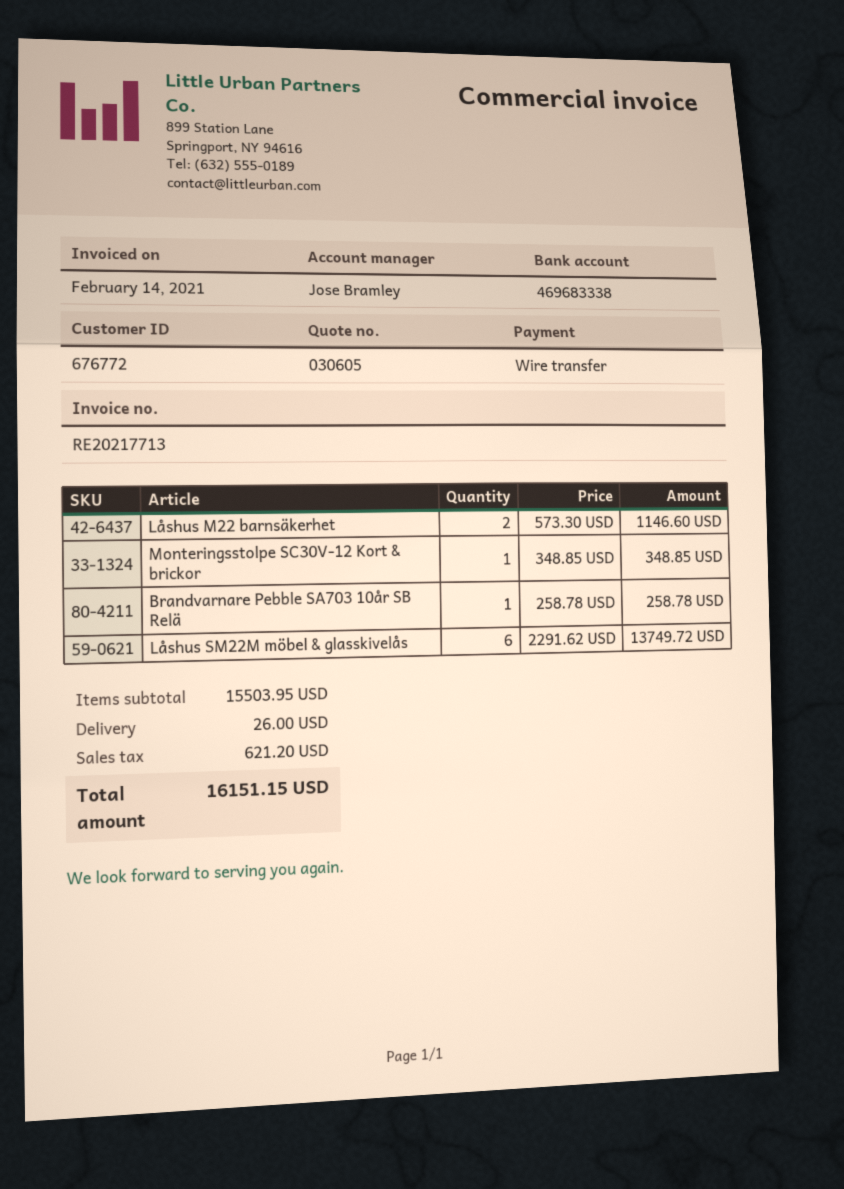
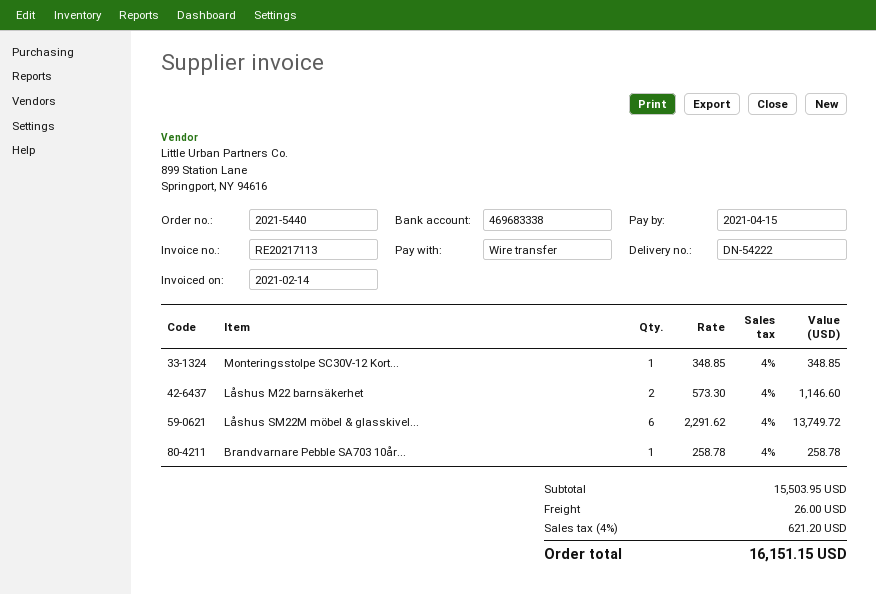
invoice number: RE20217713 -> RE20217113

